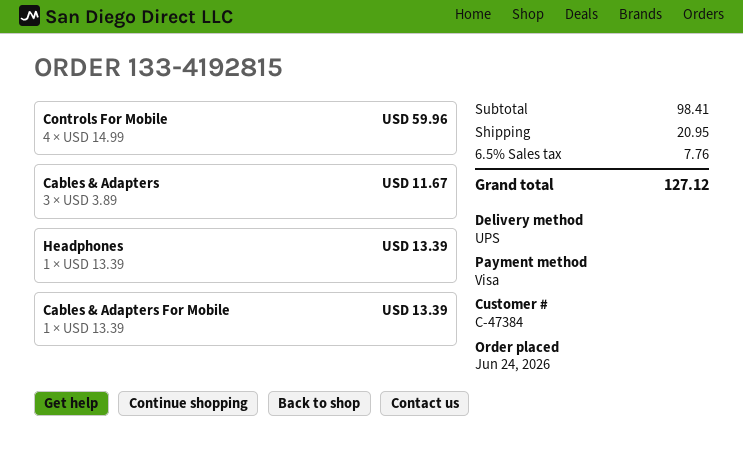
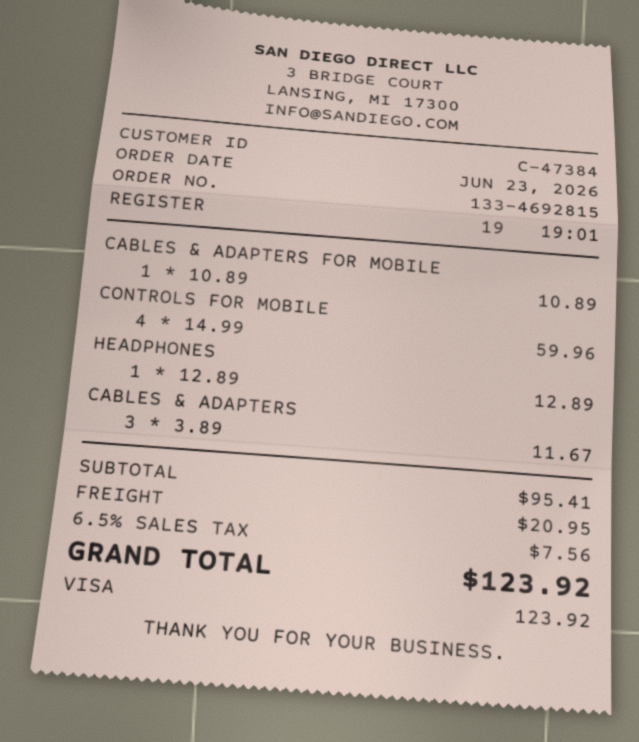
order number: 133-4192815 -> 133-4692815
order date: 2026-06-24 -> 2026-06-23
Headphones: 1 x 13.39 = 13.39 -> 1 x 12.89 = 12.89
Cables & Adapters For Mobile: 1 x 13.39 = 13.39 -> 1 x 10.89 = 10.89
subtotal: 98.41 -> 95.41
tax: 6.5% = 7.76 -> 6.5% = 7.56
total: 127.12 -> 123.92

